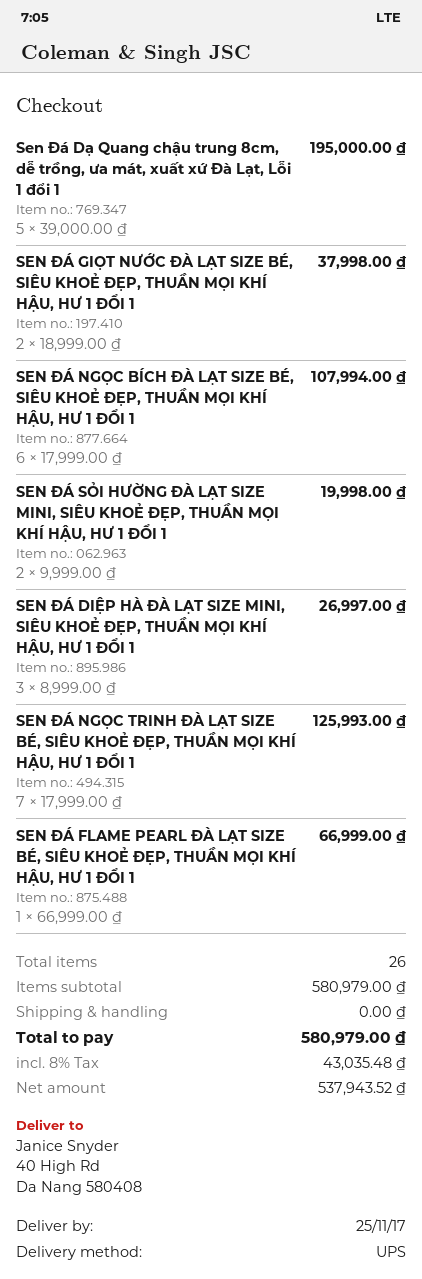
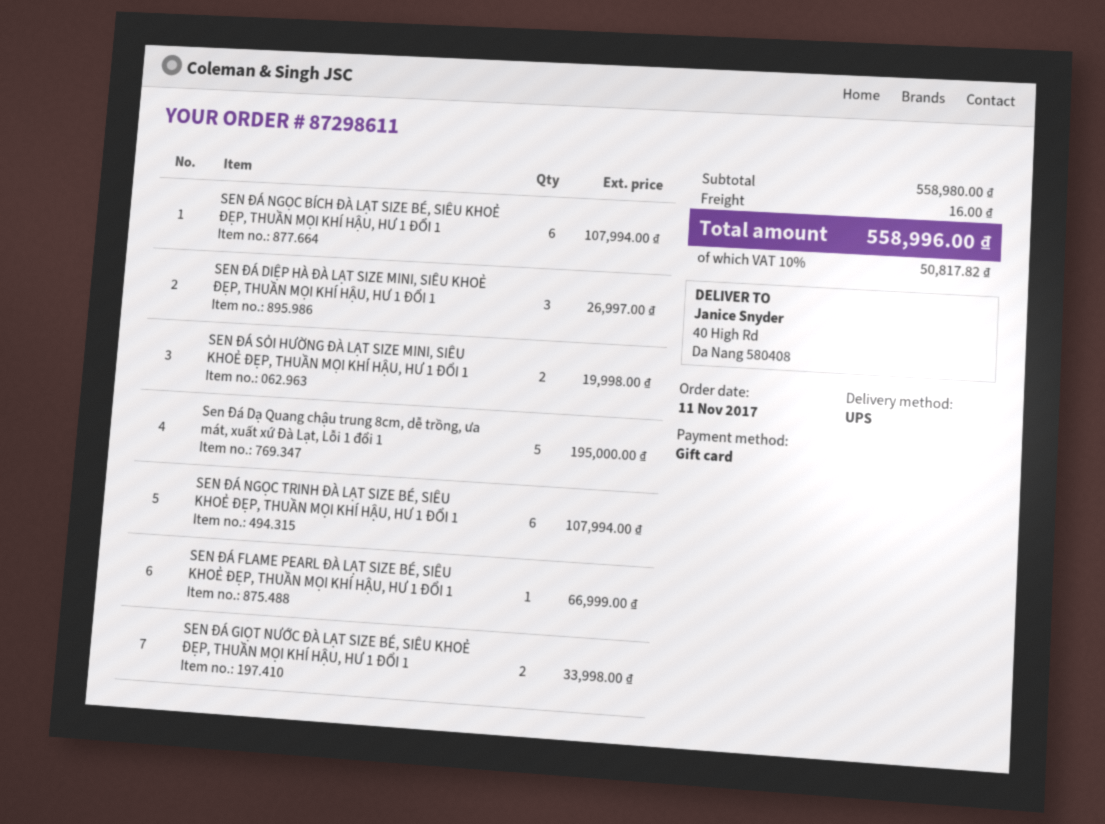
SEN ĐÁ GIỌT NƯỚC ĐÀ LẠT SIZE BÉ, SIÊU KHOẺ ĐẸP, THUẦN MỌI KHÍ HẬU, HƯ 1 ĐỔI 1: 2 for 37998.00 -> 2 for 33998.00
SEN ĐÁ NGỌC TRINH ĐÀ LẠT SIZE BÉ, SIÊU KHOẺ ĐẸP, THUẦN MỌI KHÍ HẬU, HƯ 1 ĐỔI 1: 7 for 125993.00 -> 6 for 107994.00
subtotal: 580979.00 -> 558980.00
shipping: 0.00 -> 16.00
tax: 8% = 43035.48 -> 10% = 50817.82
total: 580979.00 -> 558996.00

